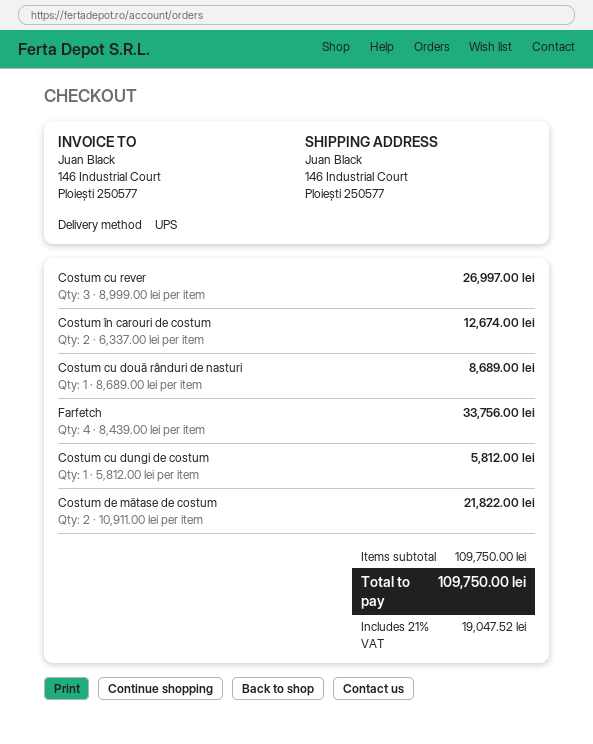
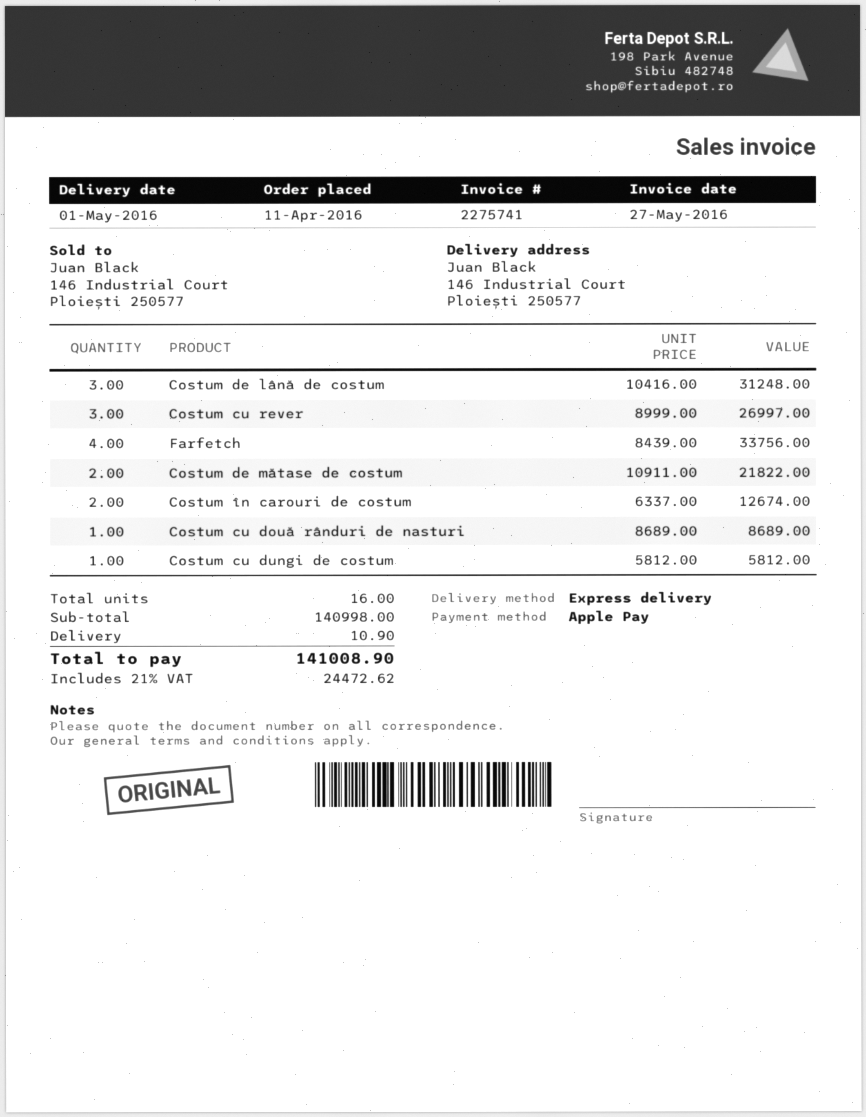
shipping method: UPS -> express
Costum de lână de costum: none -> 3 x 10416.00 = 31248.00
subtotal: 109750.00 -> 140998.00
shipping: none -> 10.90
tax: 21% = 19047.52 -> 21% = 24472.62
total: 109750.00 -> 141008.90

